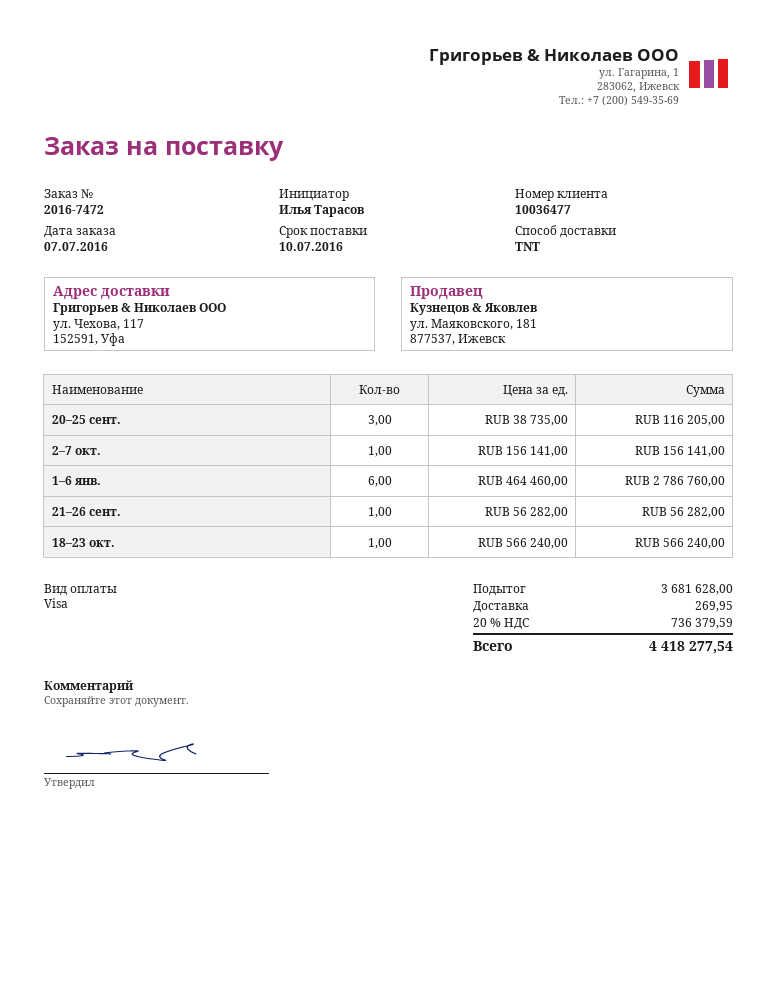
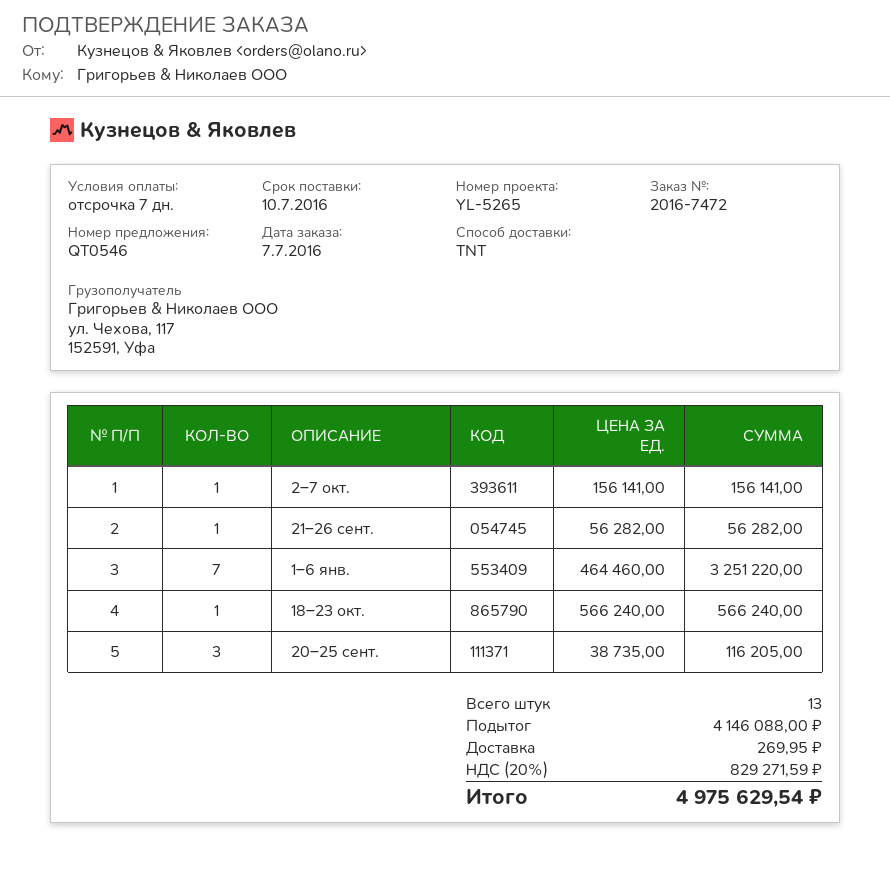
1–6 янв.: 6 x 464460.00 = 2786760.00 -> 7 x 464460.00 = 3251220.00
subtotal: 3681628.00 -> 4146088.00
tax: 20% = 736379.59 -> 20% = 829271.59
total: 4418277.54 -> 4975629.54

